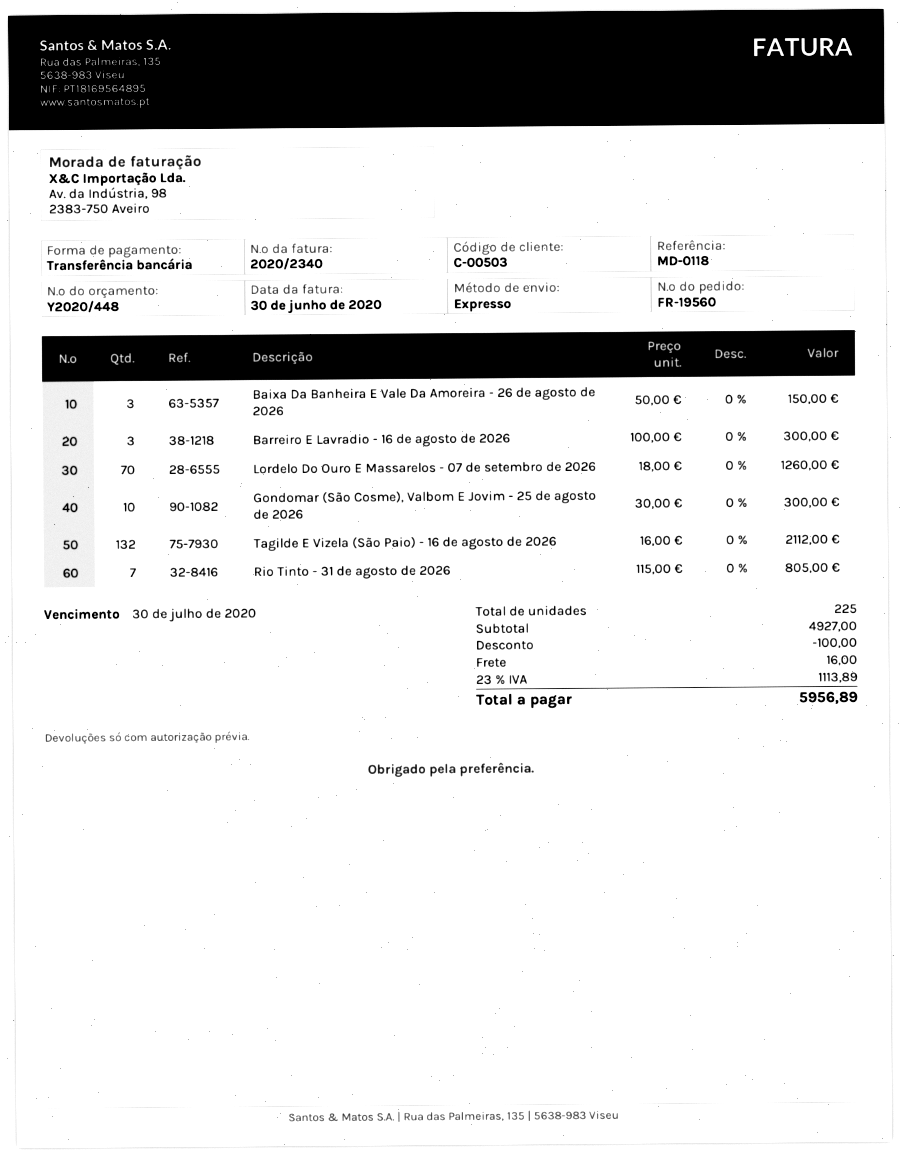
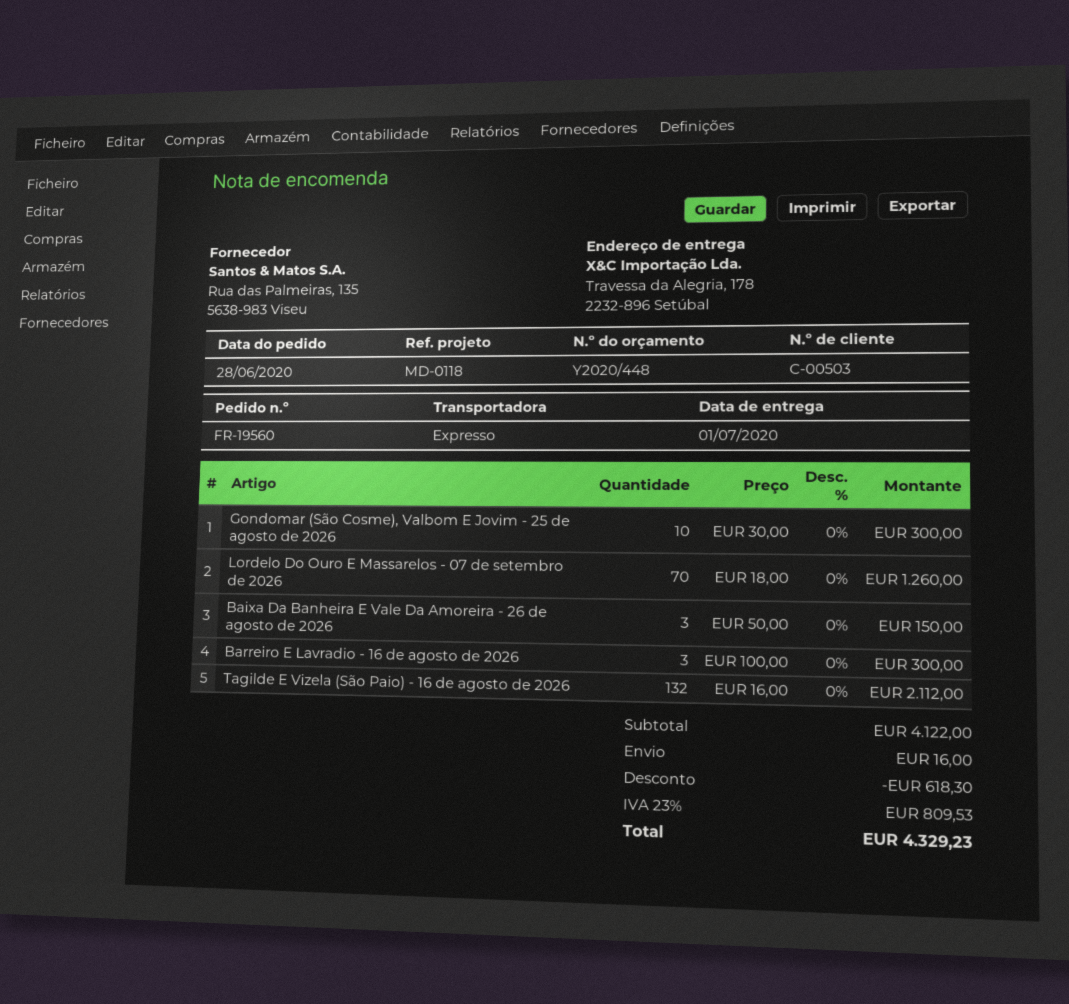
Rio Tinto - 31 de agosto de 2026: 7 x 115.00 = 805.00 -> none
subtotal: 4927.00 -> 4122.00
discount: 100.00 -> 618.30
tax: 23% = 1113.89 -> 23% = 809.53
total: 5956.89 -> 4329.23

